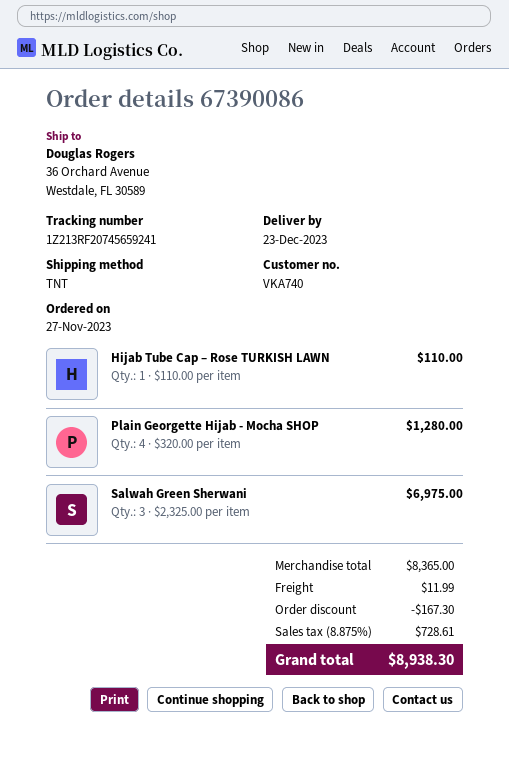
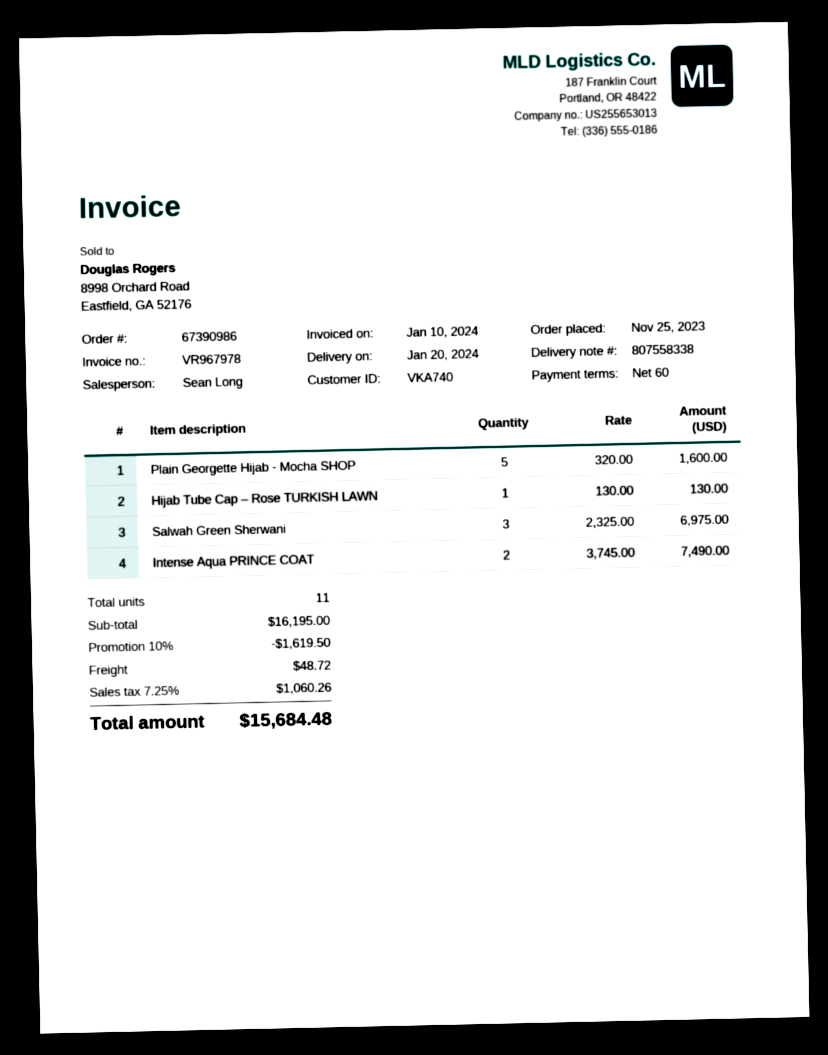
order number: 67390086 -> 67390986
order date: 2023-11-27 -> 2023-11-25
delivery date: 2023-12-23 -> 2024-01-20
Hijab Tube Cap – Rose TURKISH LAWN: 1 x 110.00 = 110.00 -> 1 x 130.00 = 130.00
Plain Georgette Hijab - Mocha SHOP: 4 x 320.00 = 1280.00 -> 5 x 320.00 = 1600.00
Intense Aqua PRINCE COAT: none -> 2 x 3745.00 = 7490.00
subtotal: 8365.00 -> 16195.00
discount: 167.30 -> 1619.50
shipping: 11.99 -> 48.72
tax: 8.875% = 728.61 -> 7.25% = 1060.26
total: 8938.30 -> 15684.48

